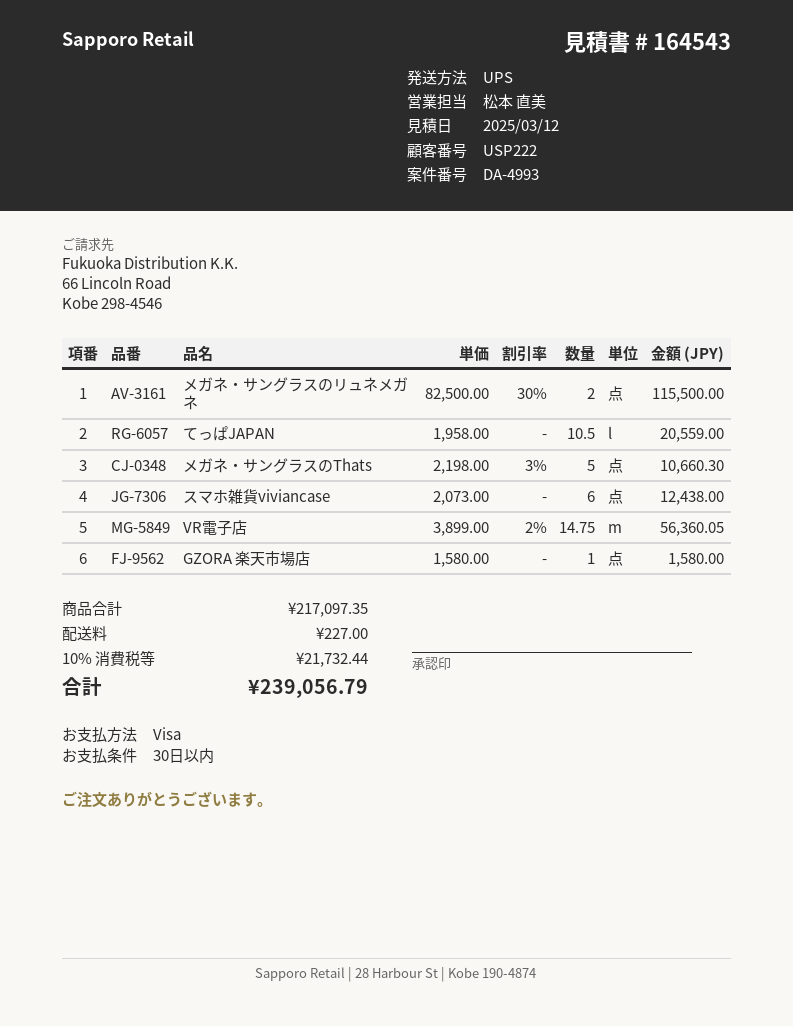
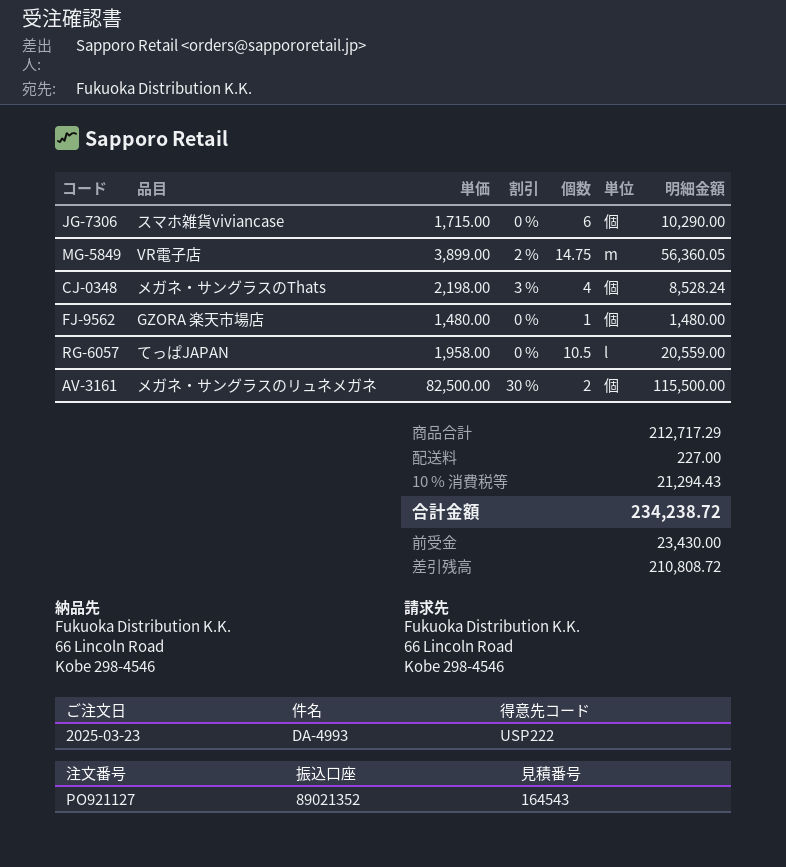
メガネ・サングラスのThats: 5 x 2198.00 - 3% = 10660.30 -> 4 x 2198.00 - 3% = 8528.24
スマホ雑貨viviancase: 6 x 2073.00 = 12438.00 -> 6 x 1715.00 = 10290.00
GZORA 楽天市場店: 1 x 1580.00 = 1580.00 -> 1 x 1480.00 = 1480.00
subtotal: 217097.35 -> 212717.29
tax: 10% = 21732.44 -> 10% = 21294.43
total: 239056.79 -> 234238.72

